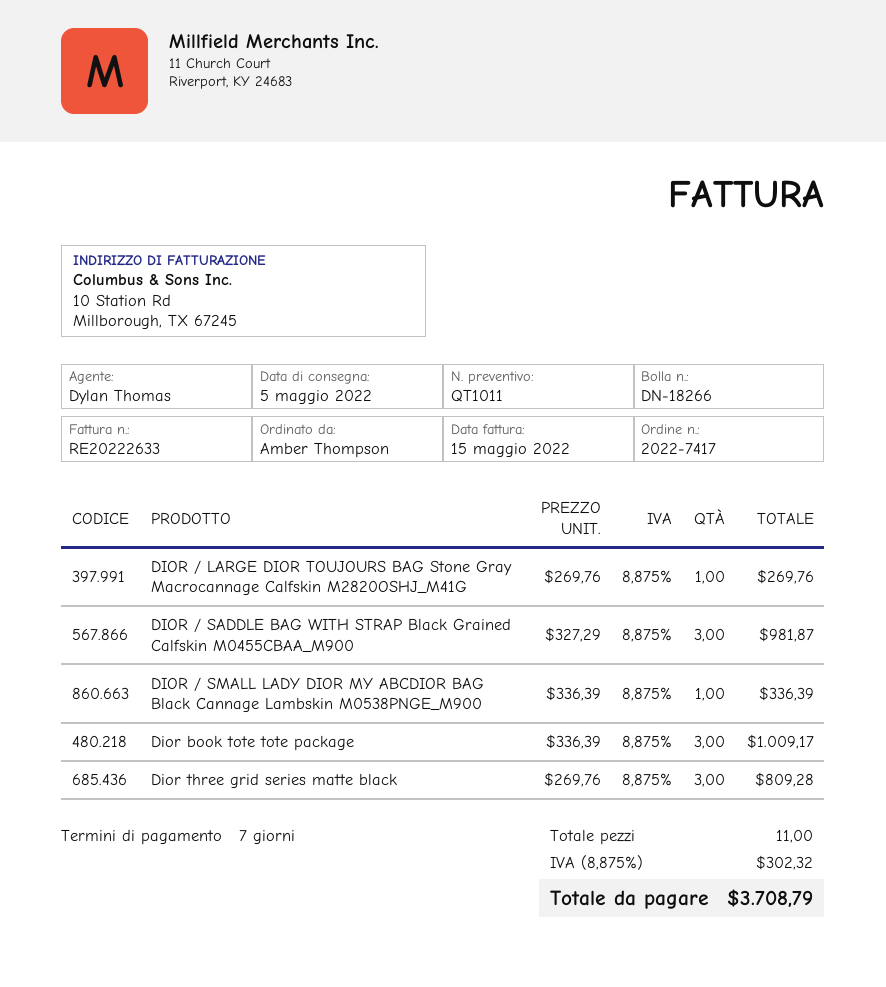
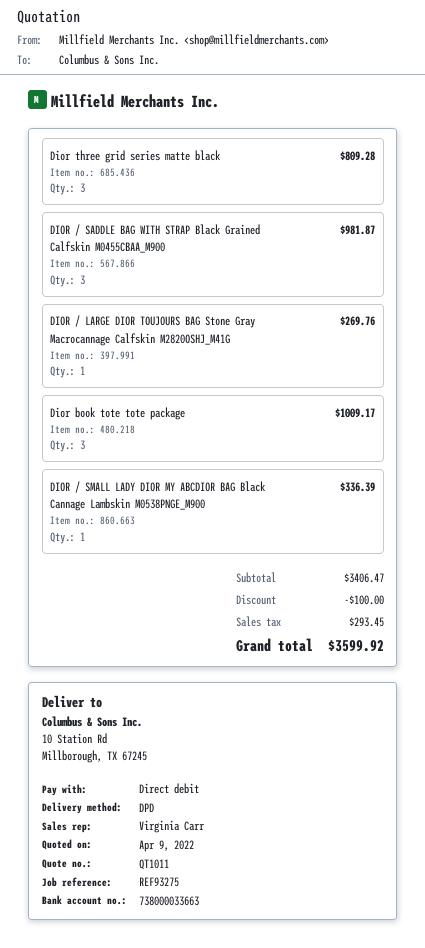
sales rep: Dylan Thomas -> Virginia Carr
discount: none -> 100.00
tax: 302.32 -> 293.45
total: 3708.79 -> 3599.92

